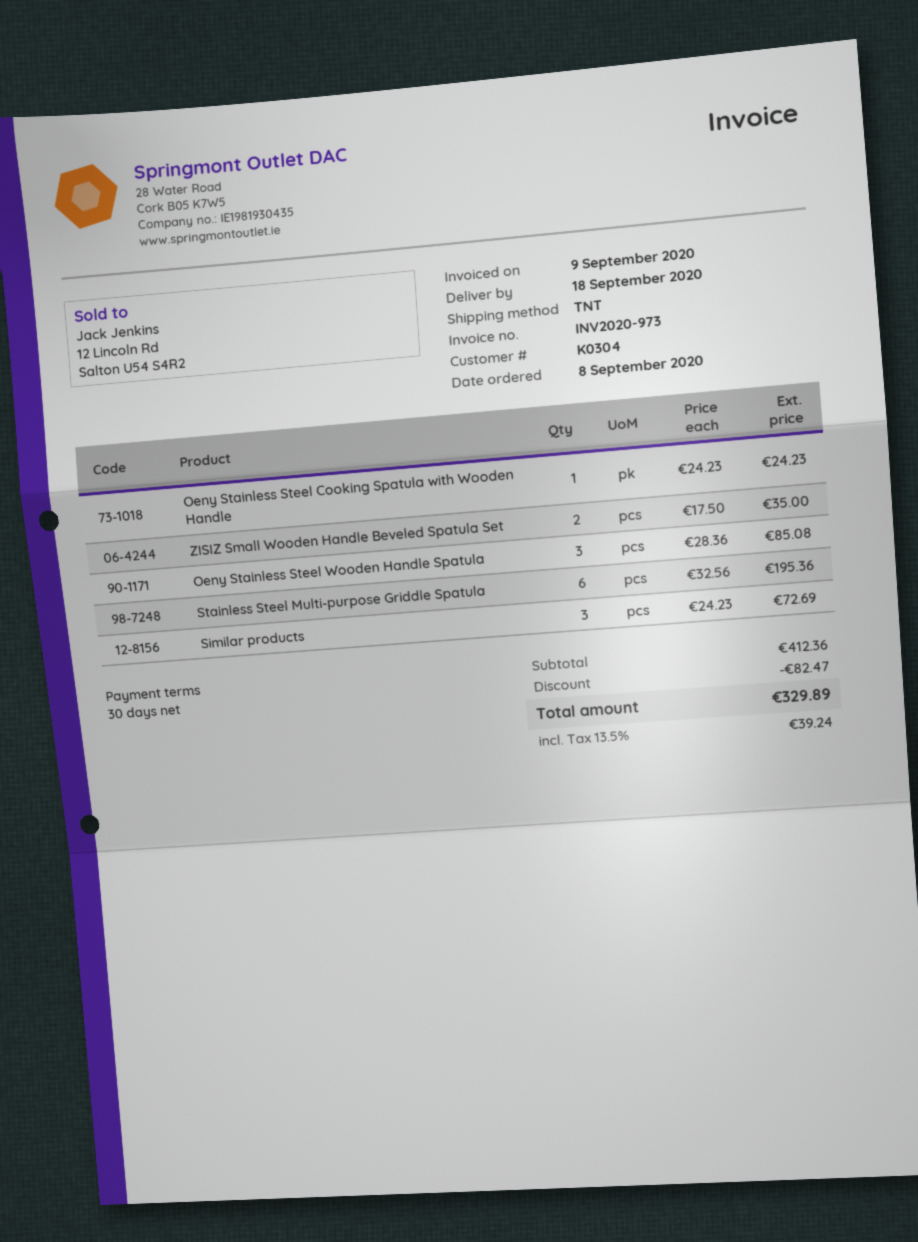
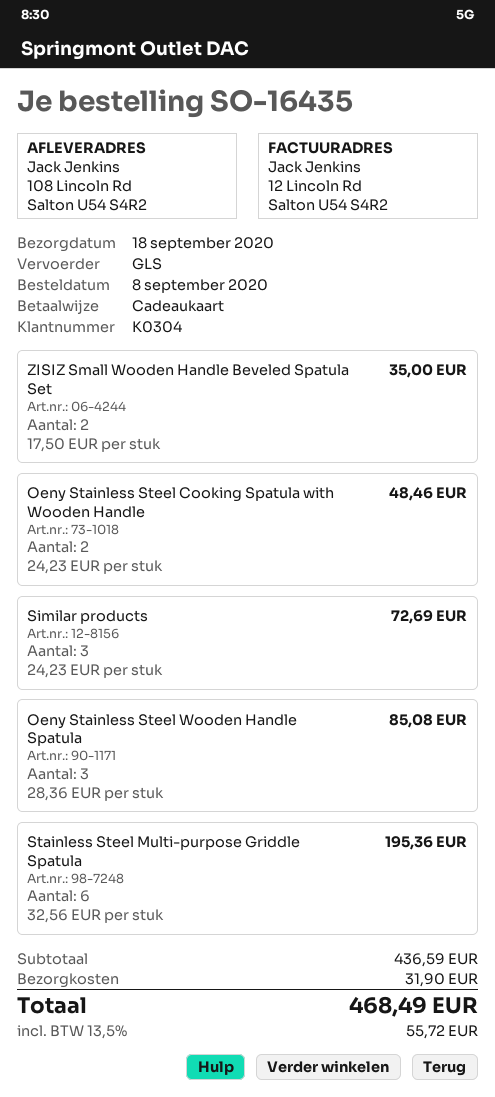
shipping method: TNT -> GLS
Oeny Stainless Steel Cooking Spatula with Wooden Handle: 1 x 24.23 = 24.23 -> 2 x 24.23 = 48.46
subtotal: 412.36 -> 436.59
discount: 82.47 -> none
shipping: none -> 31.90
tax: 13.5% = 39.24 -> 13.5% = 55.72
total: 329.89 -> 468.49

